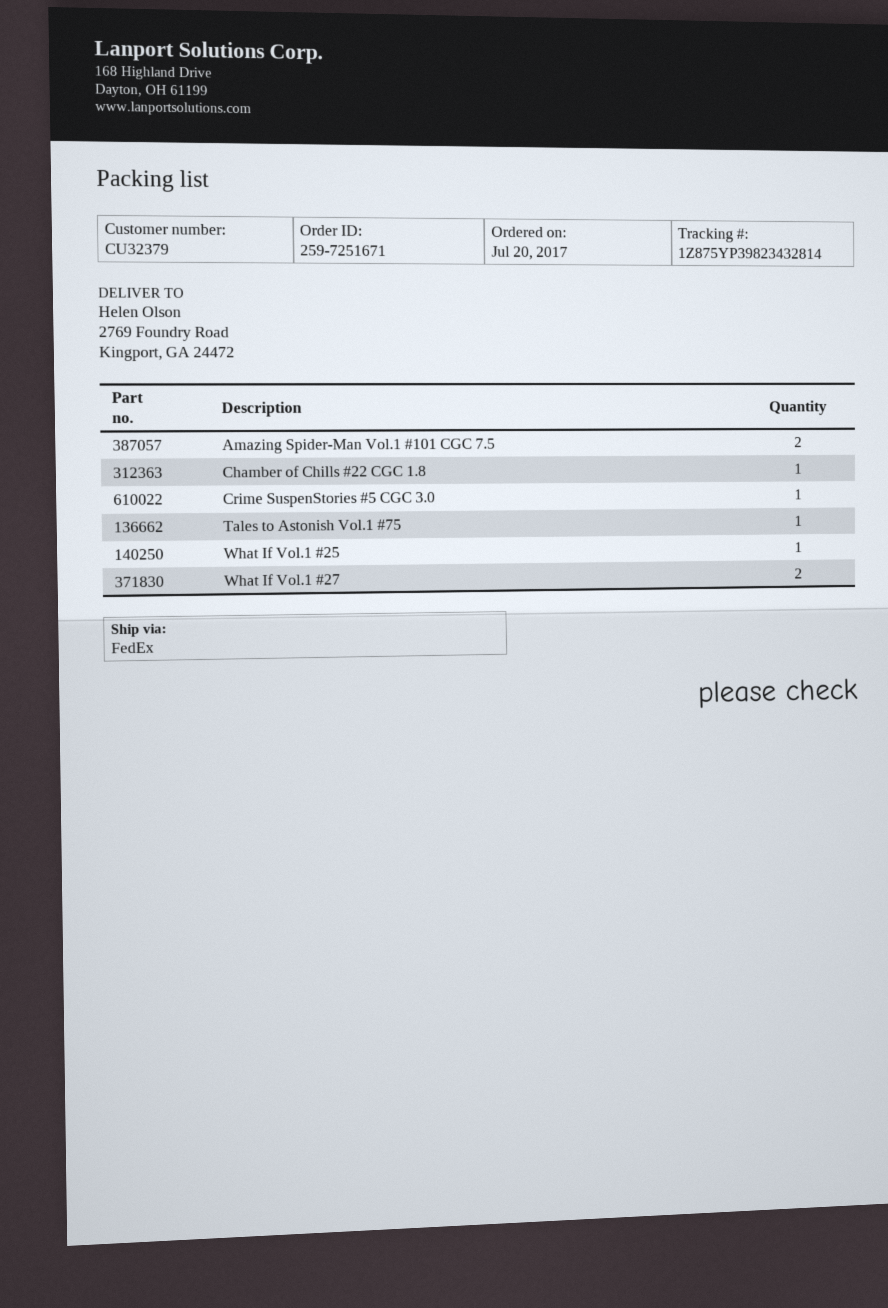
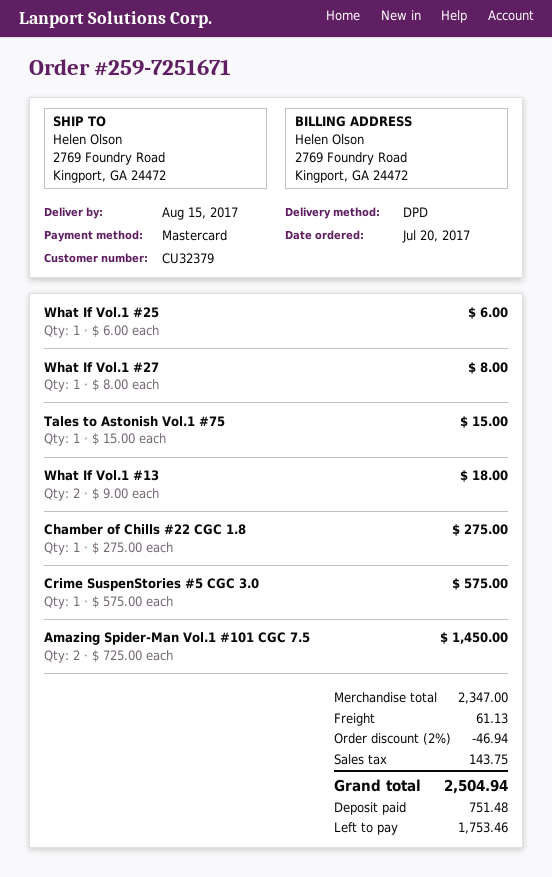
shipping method: FedEx -> DPD
What If Vol.1 #27: 2 -> 1
What If Vol.1 #13: none -> 2

